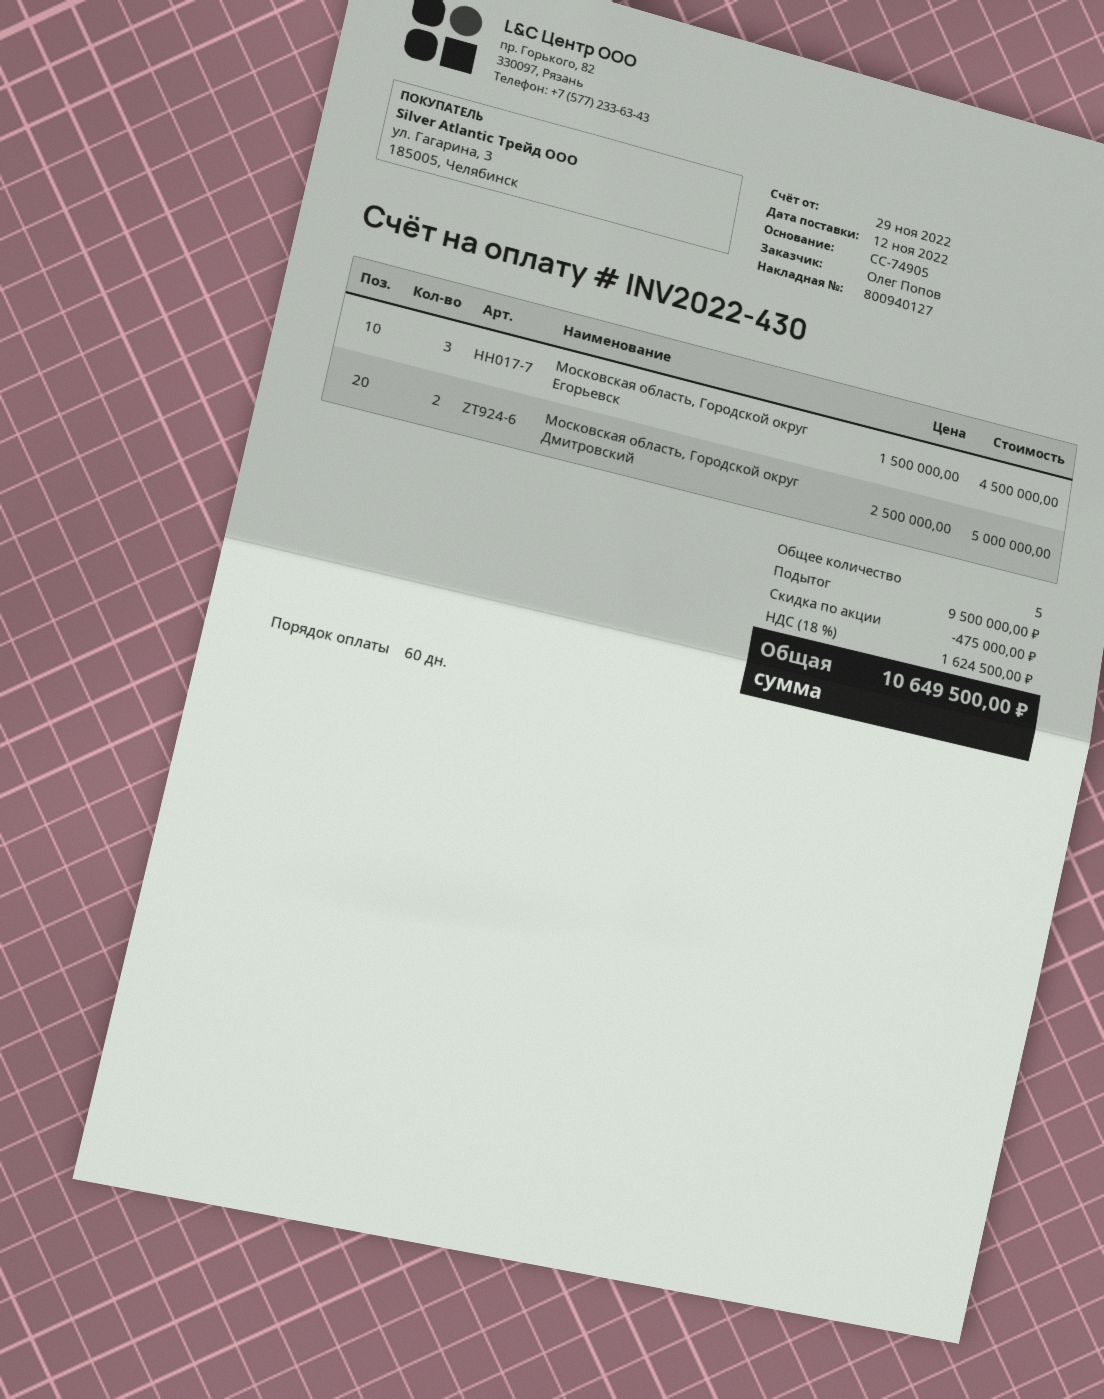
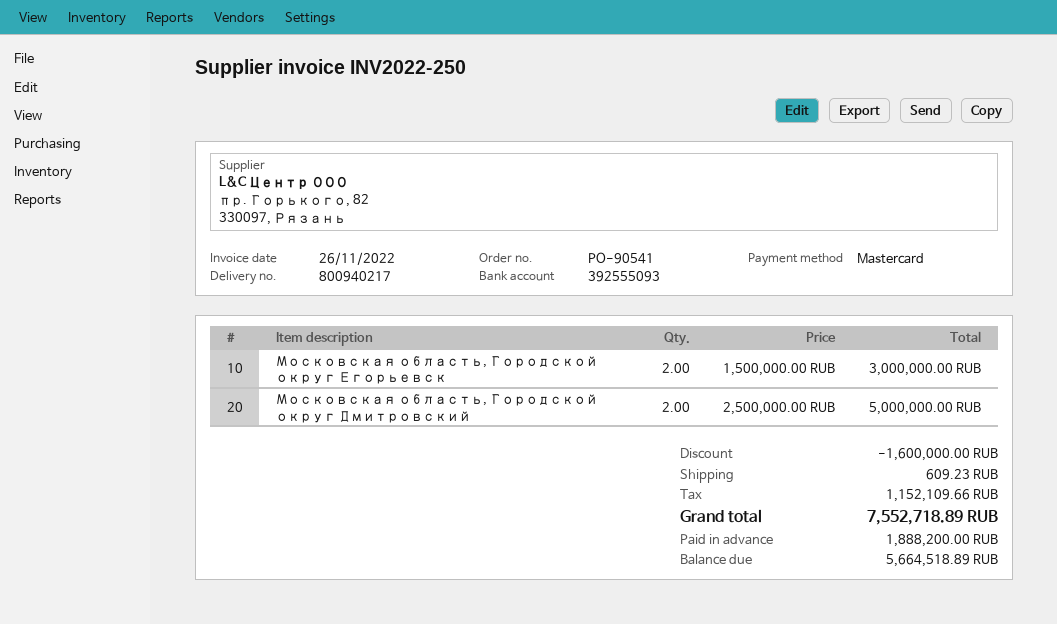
delivery note number: 800940127 -> 800940217
invoice number: INV2022-430 -> INV2022-250
invoice date: 2022-11-29 -> 2022-11-26
Московская область, Городской округ Егорьевск: 3 x 1500000.00 = 4500000.00 -> 2 x 1500000.00 = 3000000.00
discount: 475000.00 -> 1600000.00
shipping: none -> 609.23
tax: 1624500.00 -> 1152109.66
total: 10649500.00 -> 7552718.89

